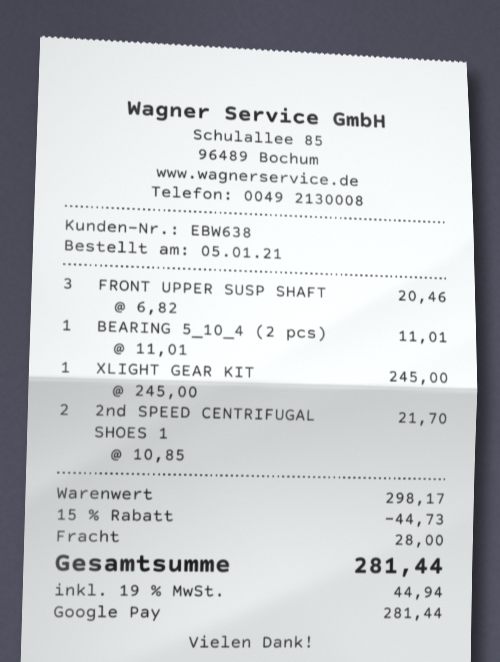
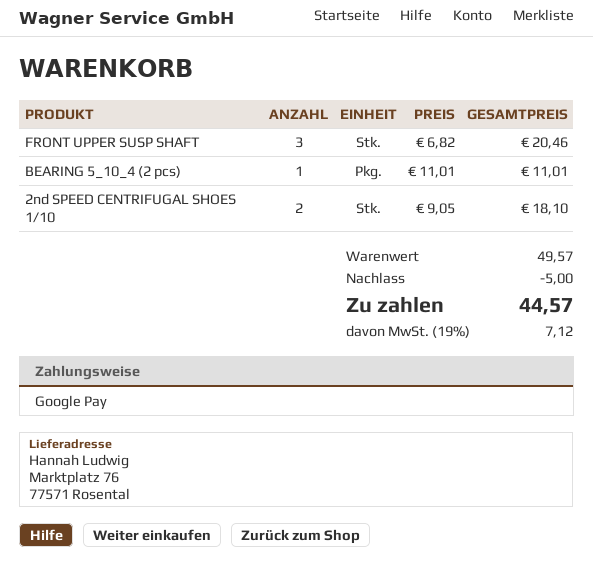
XLIGHT GEAR KIT: 1 x 245.00 = 245.00 -> none
2nd SPEED CENTRIFUGAL SHOES 1: 2 x 10.85 = 21.70 -> 2 x 9.05 = 18.10
subtotal: 298.17 -> 49.57
discount: 44.73 -> 5.00
shipping: 28.00 -> none
tax: 19% = 44.94 -> 19% = 7.12
total: 281.44 -> 44.57

